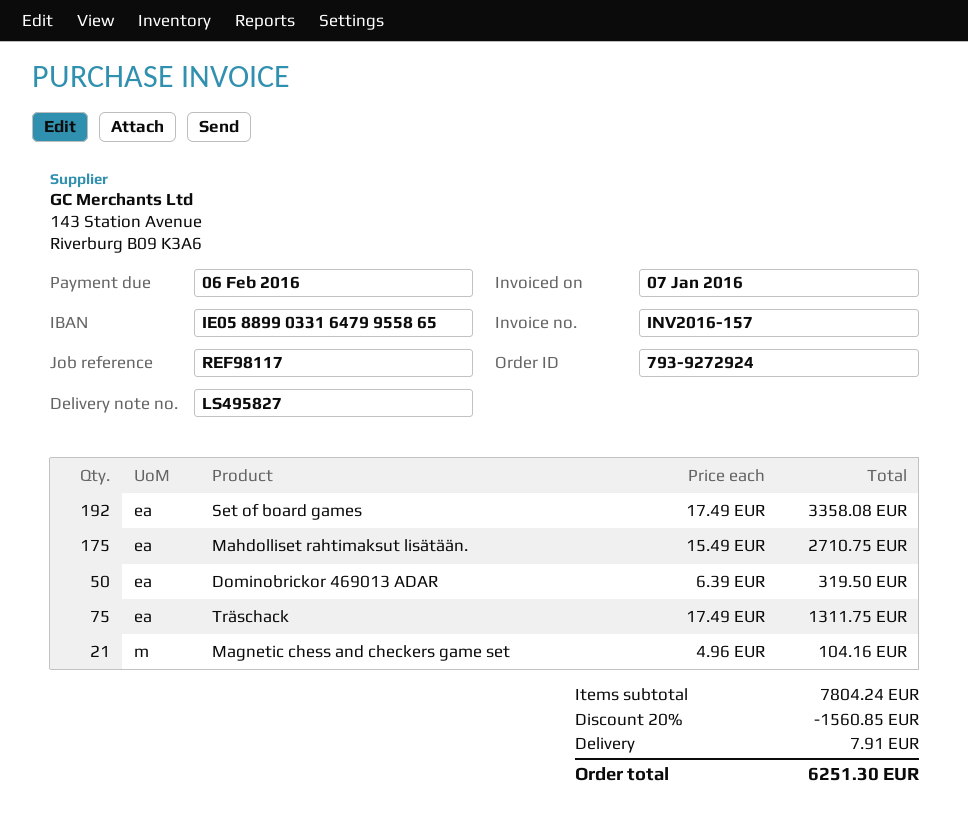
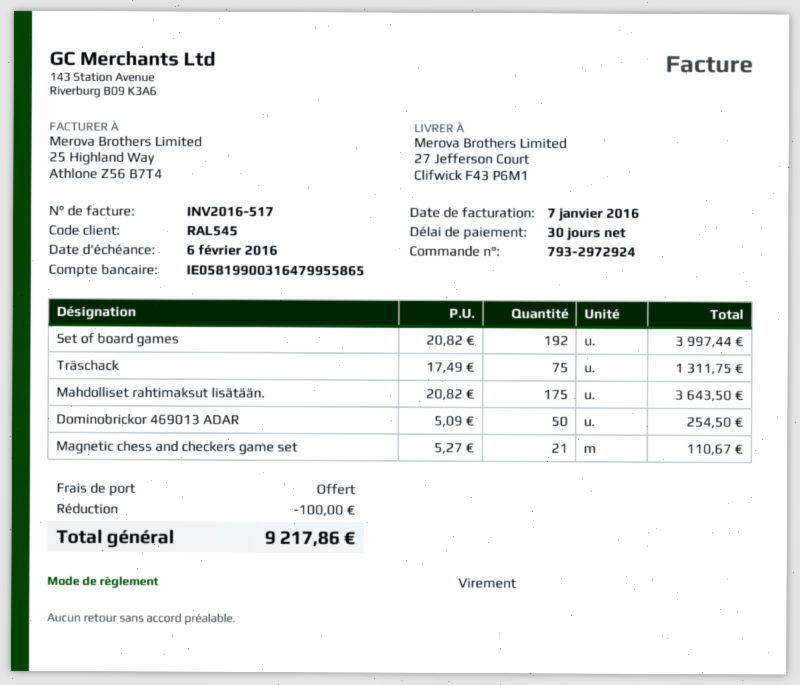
order number: 793-9272924 -> 793-2972924
invoice number: INV2016-157 -> INV2016-517
bank account: IE05889903316479955865 -> IE05819900316479955865
Set of board games: 192 x 17.49 = 3358.08 -> 192 x 20.82 = 3997.44
Mahdolliset rahtimaksut lisätään.: 175 x 15.49 = 2710.75 -> 175 x 20.82 = 3643.50
Dominobrickor 469013 ADAR: 50 x 6.39 = 319.50 -> 50 x 5.09 = 254.50
Magnetic chess and checkers game set: 21 x 4.96 = 104.16 -> 21 x 5.27 = 110.67
discount: 1560.85 -> 100.00
shipping: 7.91 -> 0.00
total: 6251.30 -> 9217.86

